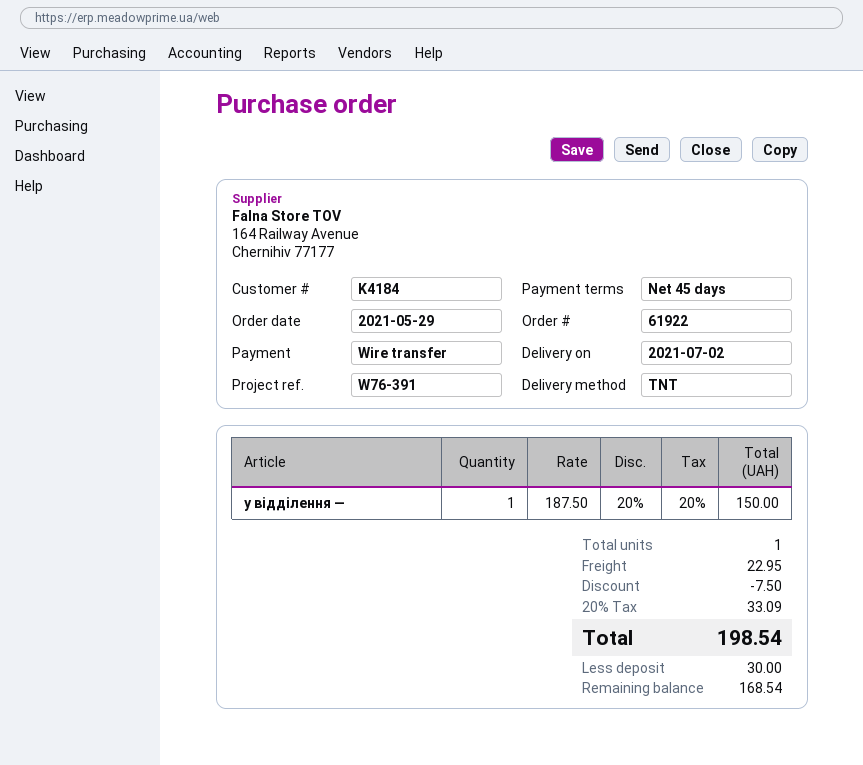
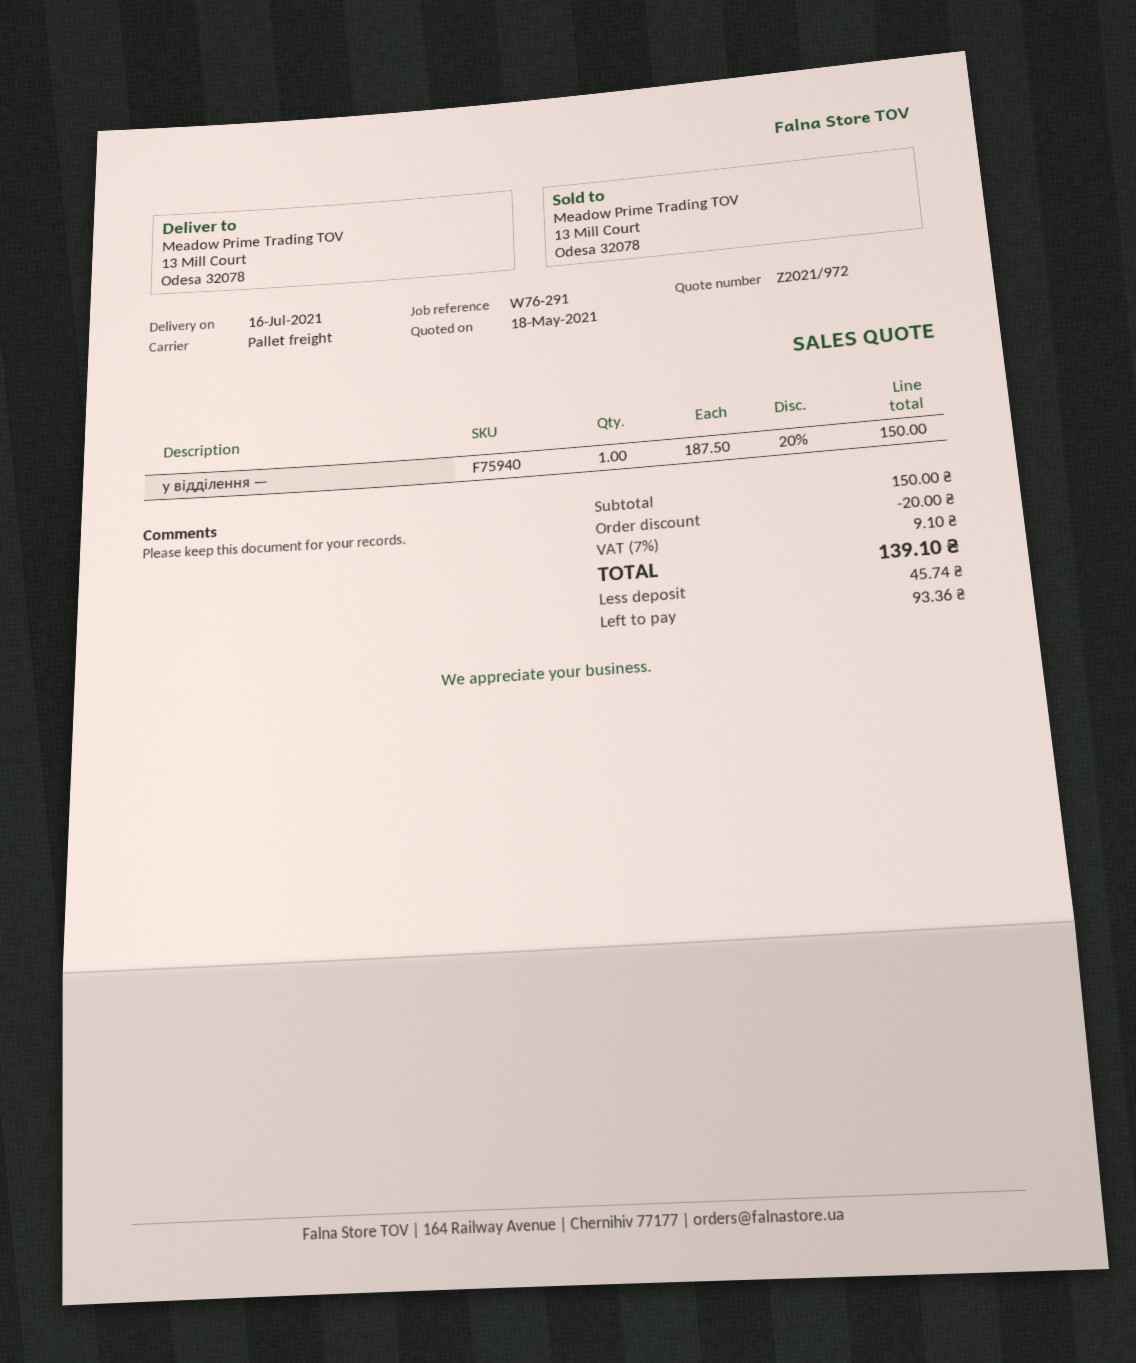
delivery date: 2021-07-02 -> 2021-07-16
reference: W76-391 -> W76-291
shipping method: TNT -> pallet freight
discount: 7.50 -> 20.00
shipping: 22.95 -> none
tax: 20% = 33.09 -> 7% = 9.10
total: 198.54 -> 139.10
deposit: 30.00 -> 45.74
balance: 168.54 -> 93.36

